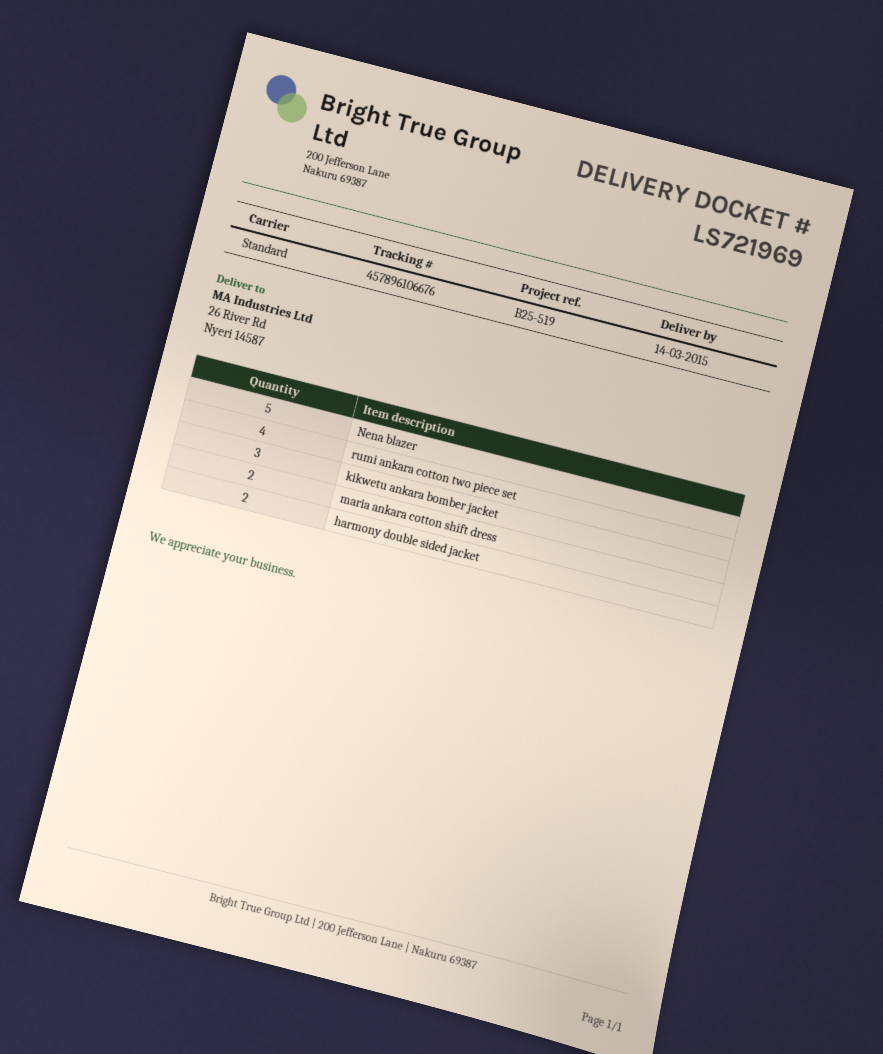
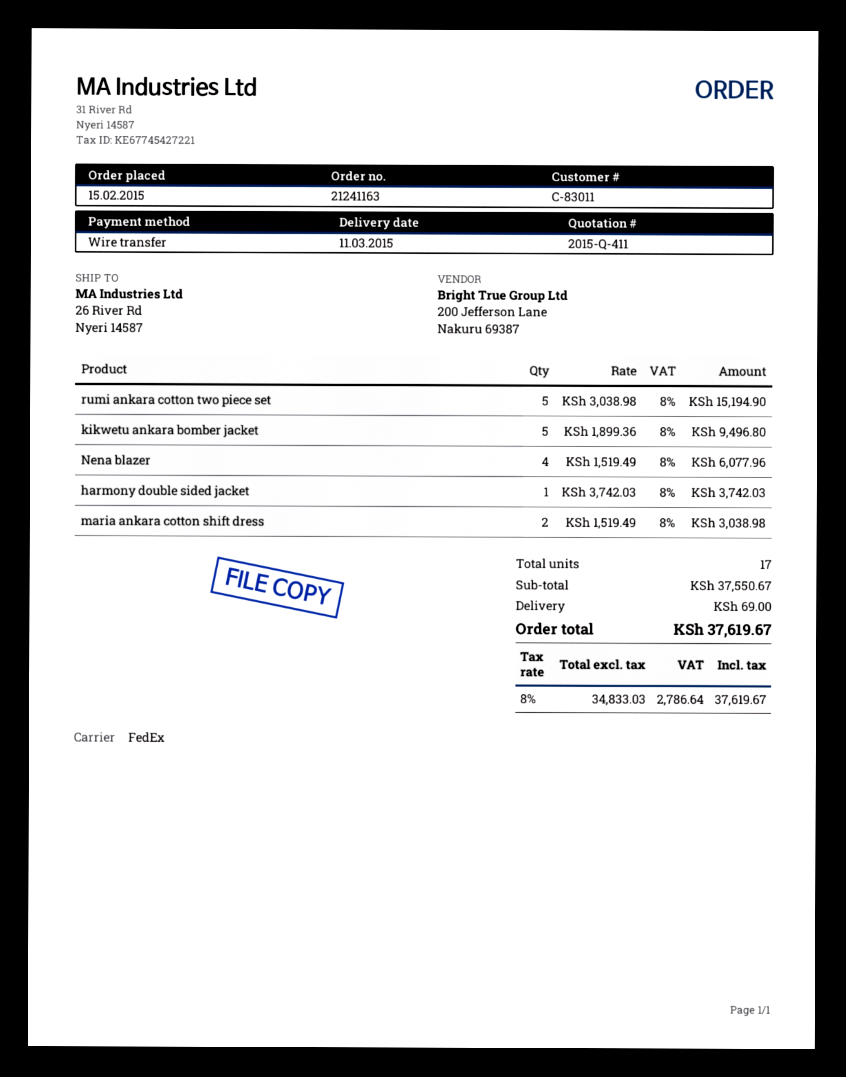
delivery date: 2015-03-14 -> 2015-03-11
shipping method: standard -> FedEx
Nena blazer: 5 -> 4
rumi ankara cotton two piece set: 4 -> 5
kikwetu ankara bomber jacket: 3 -> 5
harmony double sided jacket: 2 -> 1

